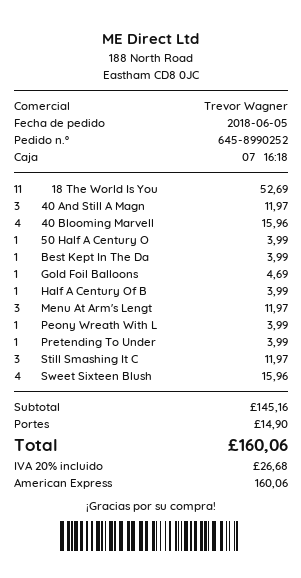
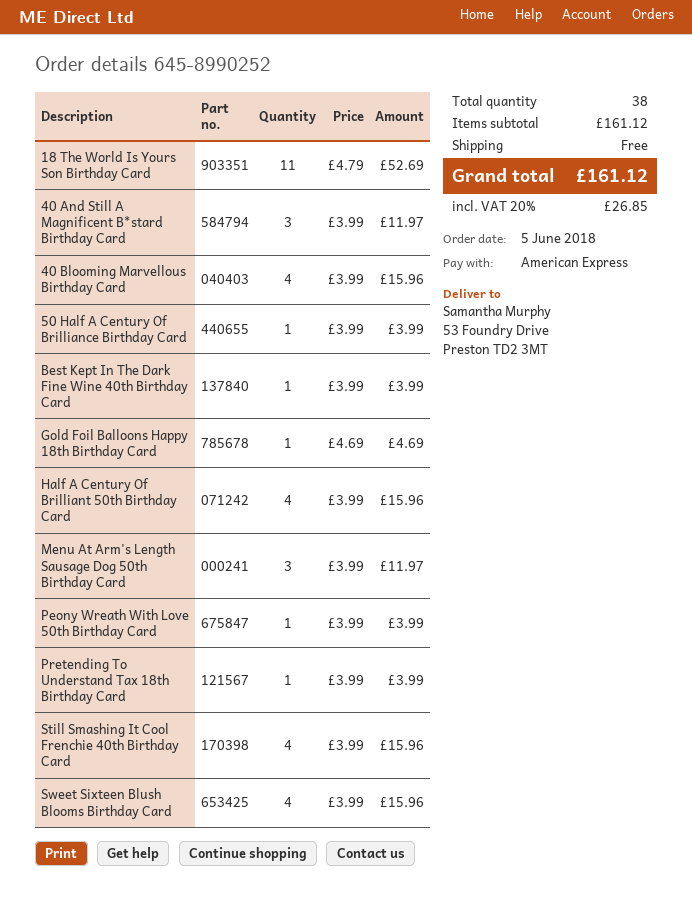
Half A Century Of B: 1 for 3.99 -> 4 for 15.96
Still Smashing It C: 3 for 11.97 -> 4 for 15.96
subtotal: 145.16 -> 161.12
shipping: 14.90 -> 0.00
tax: 20% = 26.68 -> 20% = 26.85
total: 160.06 -> 161.12

